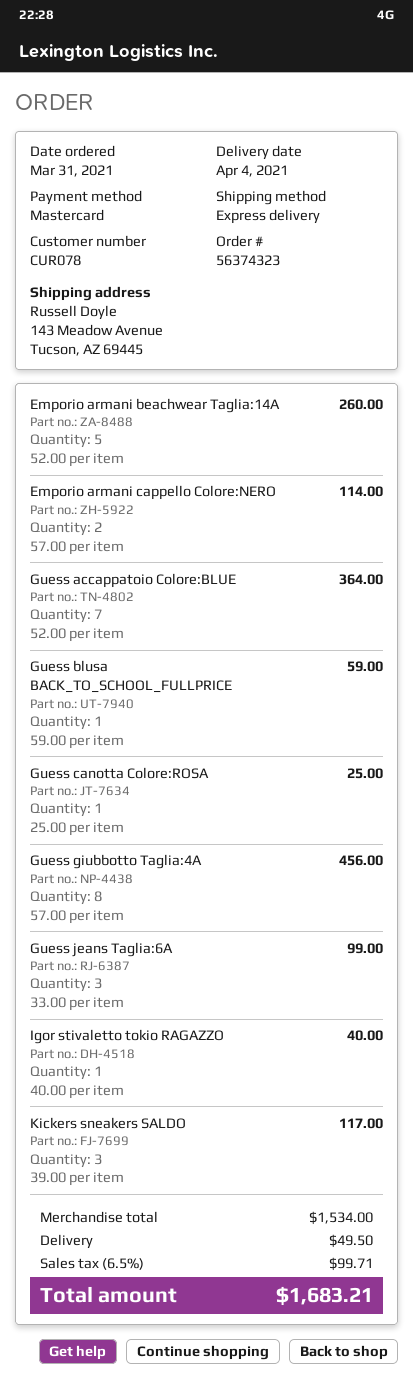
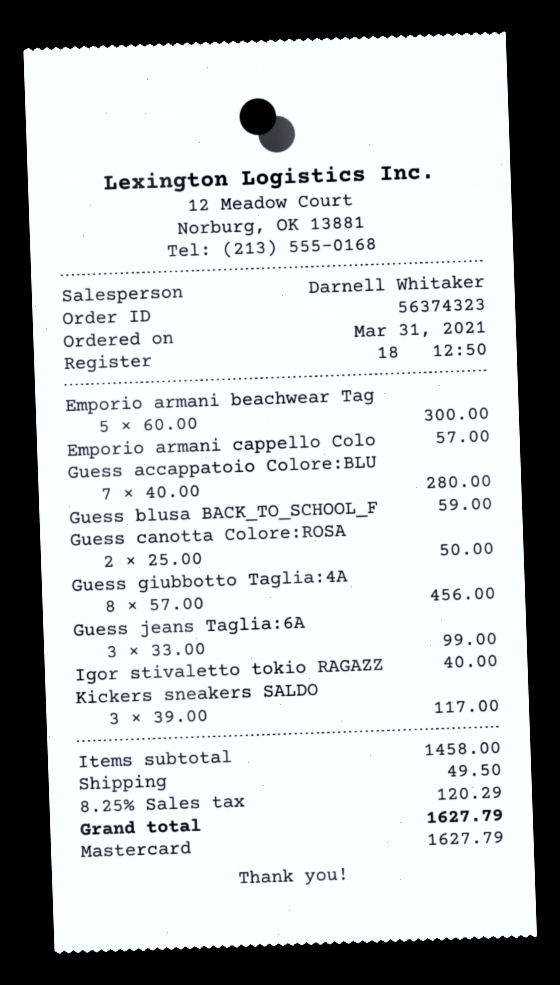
Emporio armani beachwear Taglia:14A: 5 x 52.00 = 260.00 -> 5 x 60.00 = 300.00
Emporio armani cappello Colore:NERO: 2 x 57.00 = 114.00 -> 1 x 57.00 = 57.00
Guess accappatoio Colore:BLUE: 7 x 52.00 = 364.00 -> 7 x 40.00 = 280.00
Guess canotta Colore:ROSA: 1 x 25.00 = 25.00 -> 2 x 25.00 = 50.00
subtotal: 1534.00 -> 1458.00
tax: 6.5% = 99.71 -> 8.25% = 120.29
total: 1683.21 -> 1627.79

